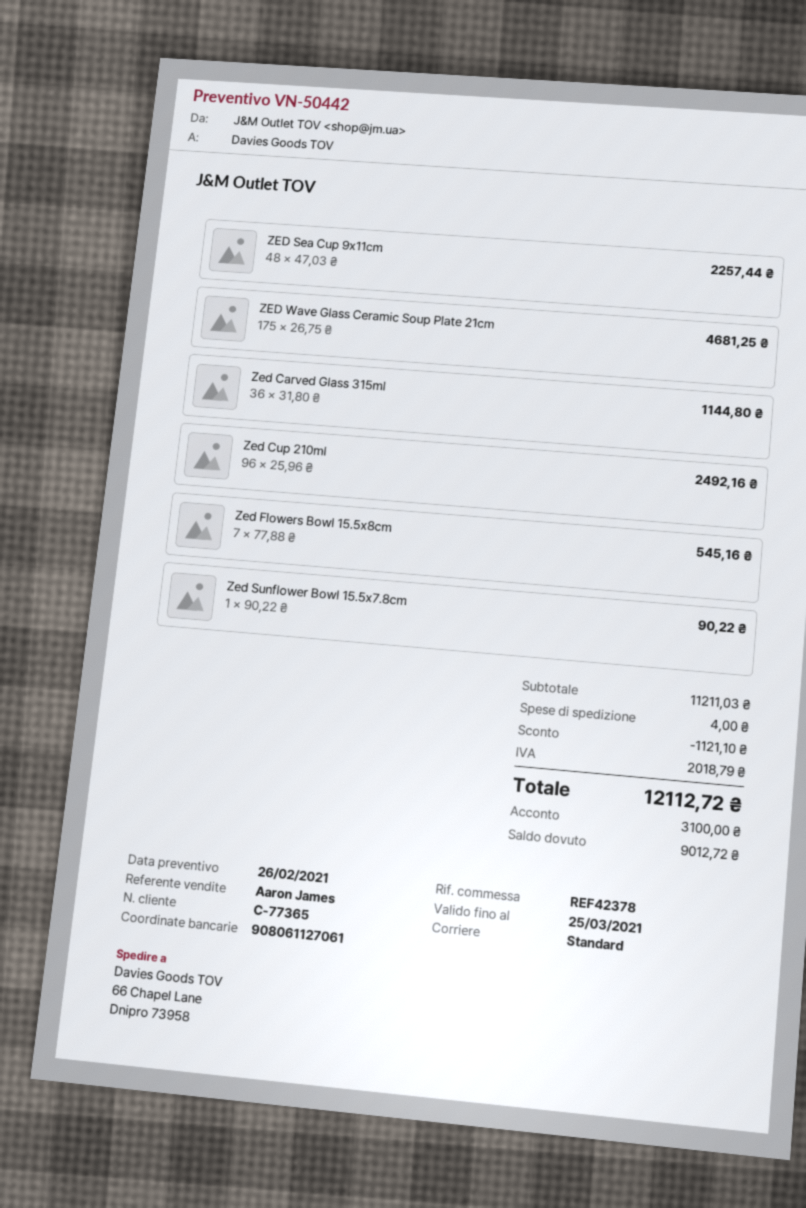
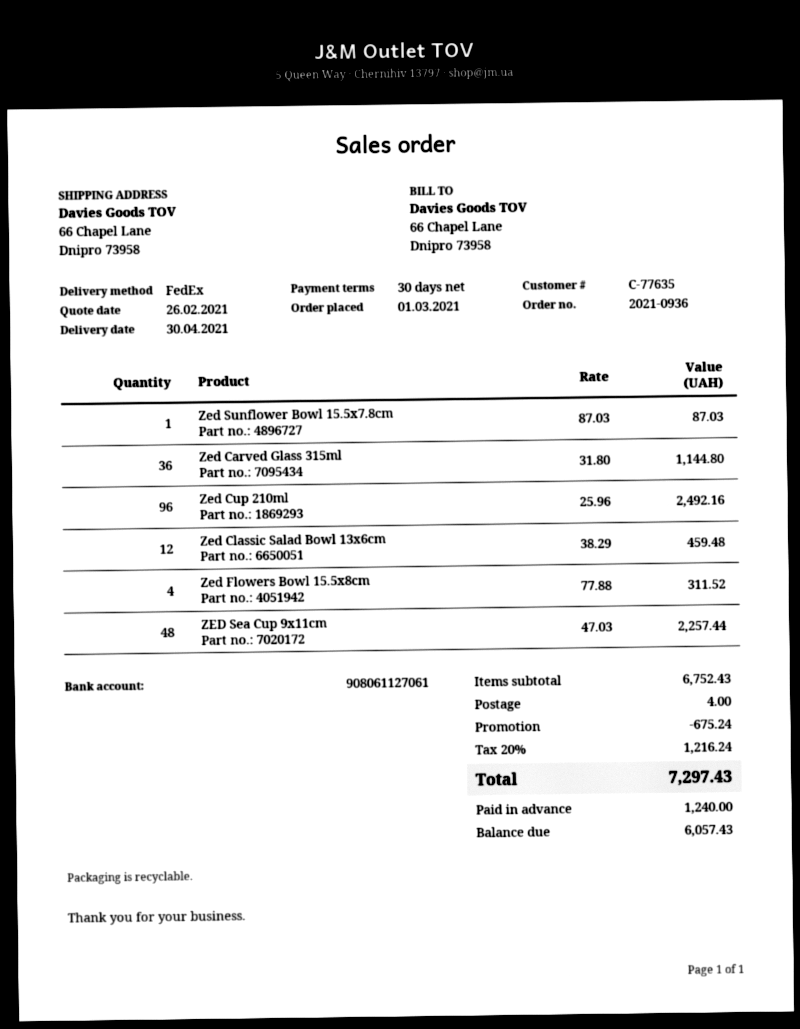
customer number: C-77365 -> C-77635
shipping method: standard -> FedEx
ZED Wave Glass Ceramic Soup Plate 21cm: 175 x 26.75 = 4681.25 -> none
Zed Flowers Bowl 15.5х8сm: 7 x 77.88 = 545.16 -> 4 x 77.88 = 311.52
Zed Sunflower Bowl 15.5х7.8сm: 1 x 90.22 = 90.22 -> 1 x 87.03 = 87.03
Zed Classic Salad Bowl 13x6cm: none -> 12 x 38.29 = 459.48
subtotal: 11211.03 -> 6752.43
discount: 1121.10 -> 675.24
tax: 2018.79 -> 1216.24
total: 12112.72 -> 7297.43
deposit: 3100.00 -> 1240.00
balance: 9012.72 -> 6057.43

